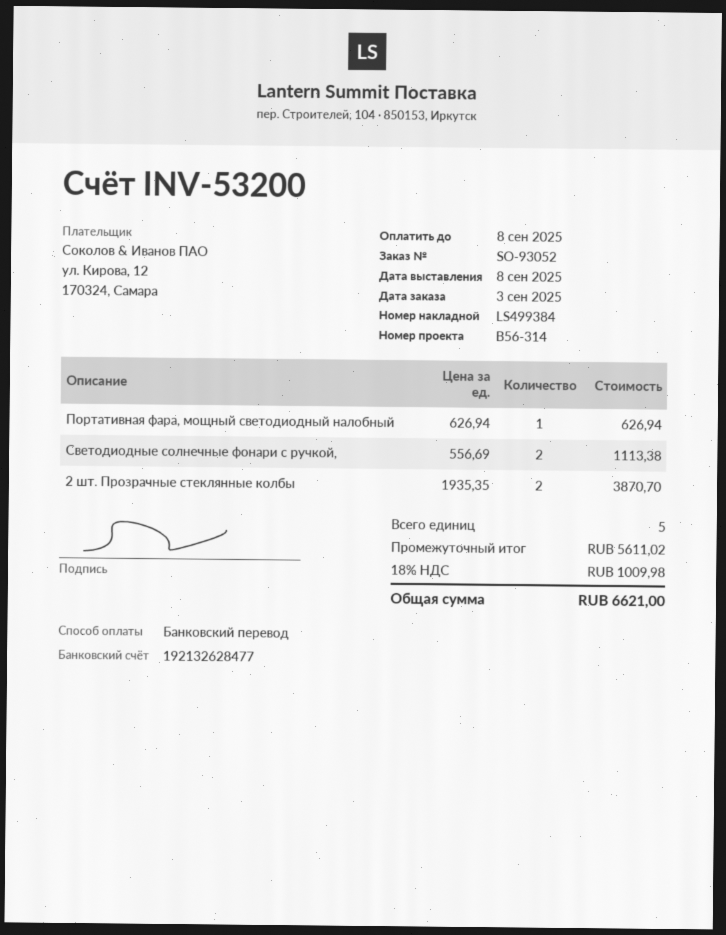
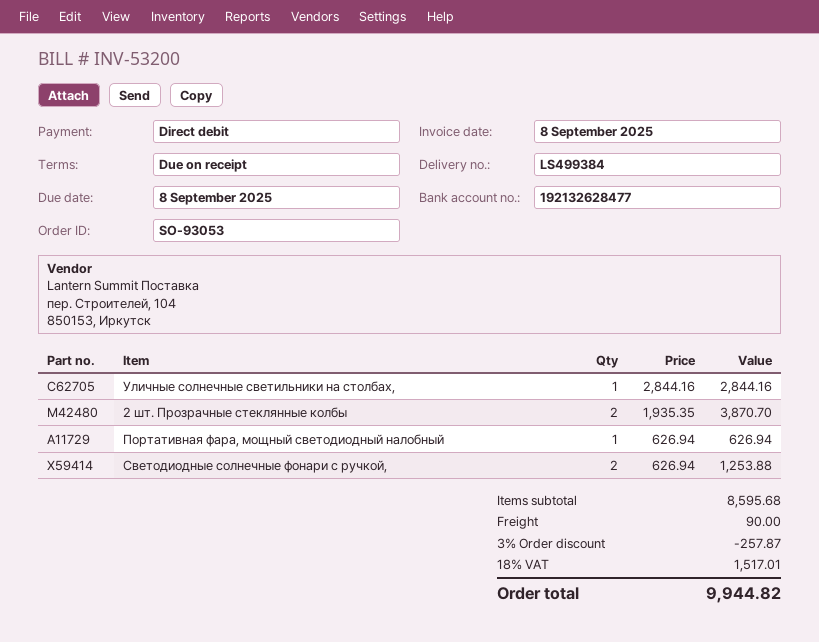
order number: SO-93052 -> SO-93053
payment method: bank transfer -> direct debit
Светодиодные солнечные фонари с ручкой,: 2 x 556.69 = 1113.38 -> 2 x 626.94 = 1253.88
Уличные солнечные светильники на столбах,: none -> 1 x 2844.16 = 2844.16
subtotal: 5611.02 -> 8595.68
discount: none -> 3% = 257.87
shipping: none -> 90.00
tax: 18% = 1009.98 -> 18% = 1517.01
total: 6621.00 -> 9944.82

